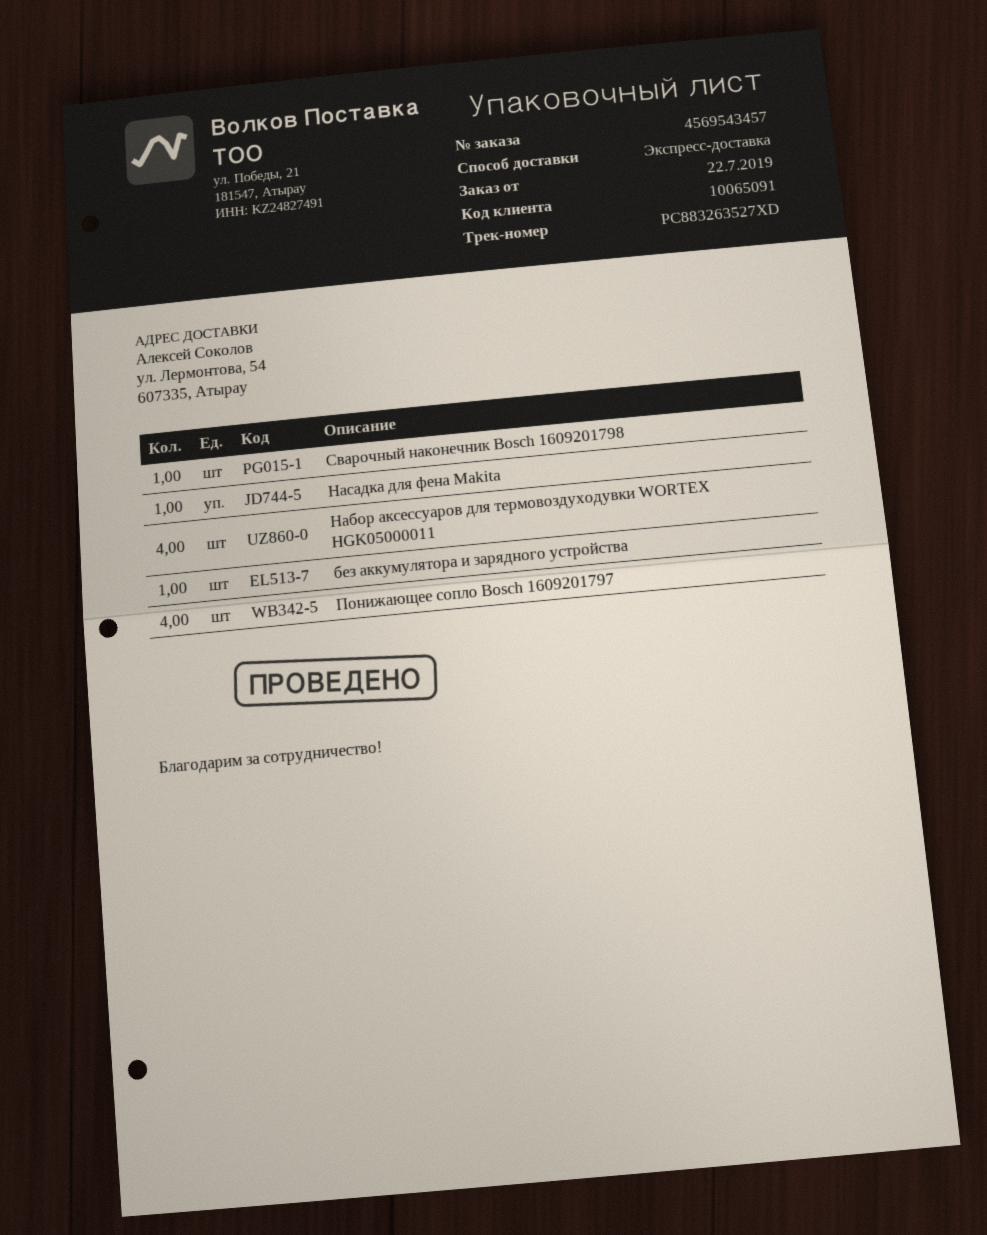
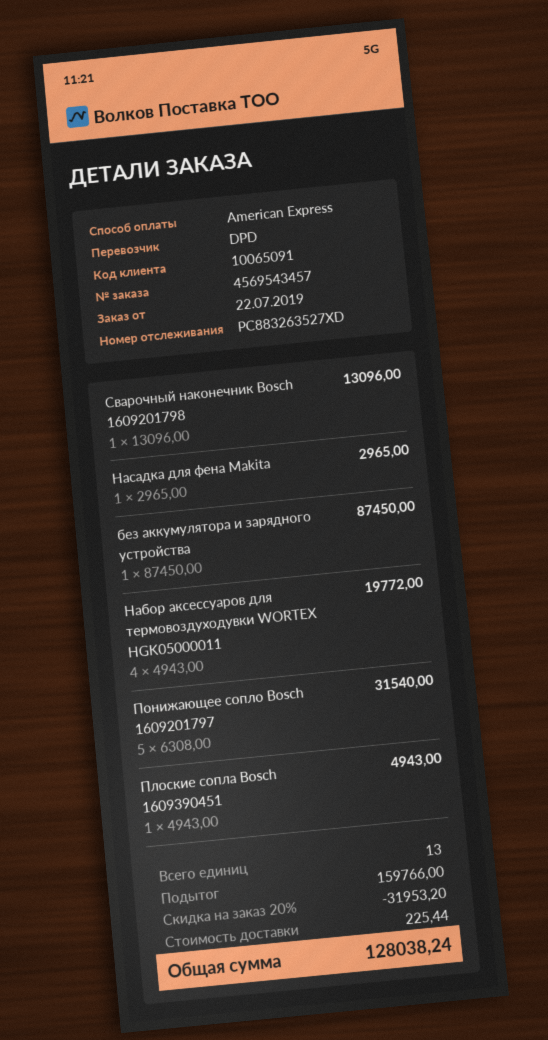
shipping method: express -> DPD
Понижающее сопло Bosch 1609201797: 4 -> 5
Плоские сопла Bosch 1609390451: none -> 1

